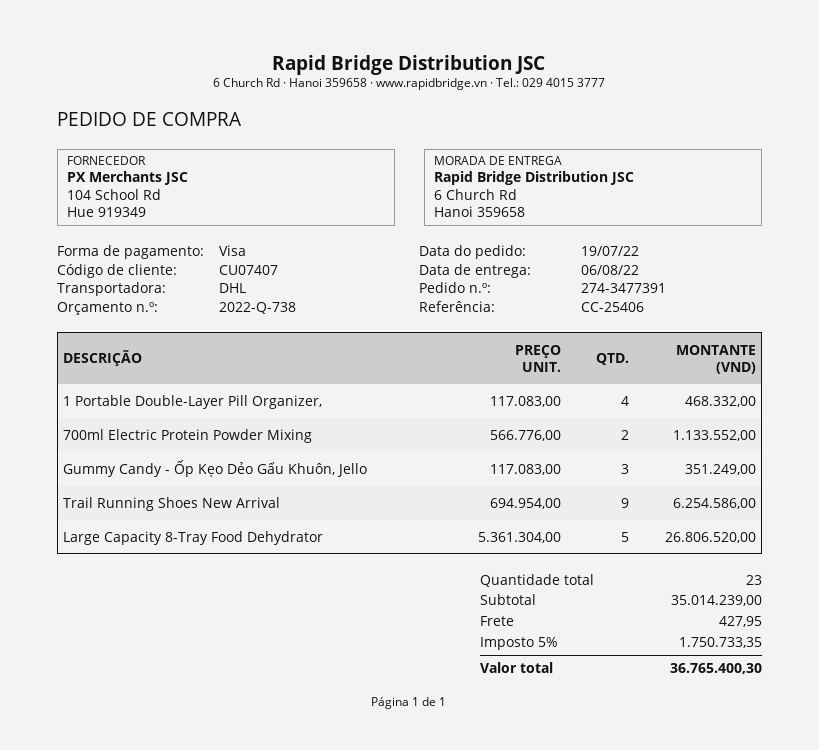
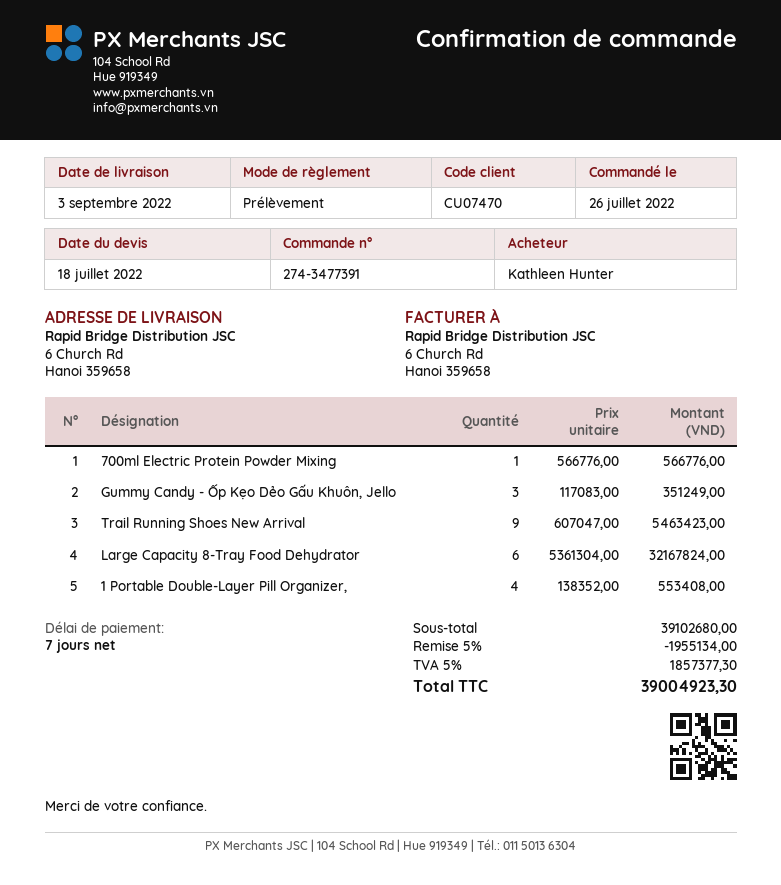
order date: 2022-07-19 -> 2022-07-26
delivery date: 2022-08-06 -> 2022-09-03
customer number: CU07407 -> CU07470
payment method: Visa -> direct debit
1 Portable Double-Layer Pill Organizer,: 4 x 117083.00 = 468332.00 -> 4 x 138352.00 = 553408.00
700ml Electric Protein Powder Mixing: 2 x 566776.00 = 1133552.00 -> 1 x 566776.00 = 566776.00
Trail Running Shoes New Arrival: 9 x 694954.00 = 6254586.00 -> 9 x 607047.00 = 5463423.00
Large Capacity 8-Tray Food Dehydrator: 5 x 5361304.00 = 26806520.00 -> 6 x 5361304.00 = 32167824.00
subtotal: 35014239.00 -> 39102680.00
discount: none -> 5% = 1955134.00
shipping: 427.95 -> none
tax: 5% = 1750733.35 -> 5% = 1857377.30
total: 36765400.30 -> 39004923.30

